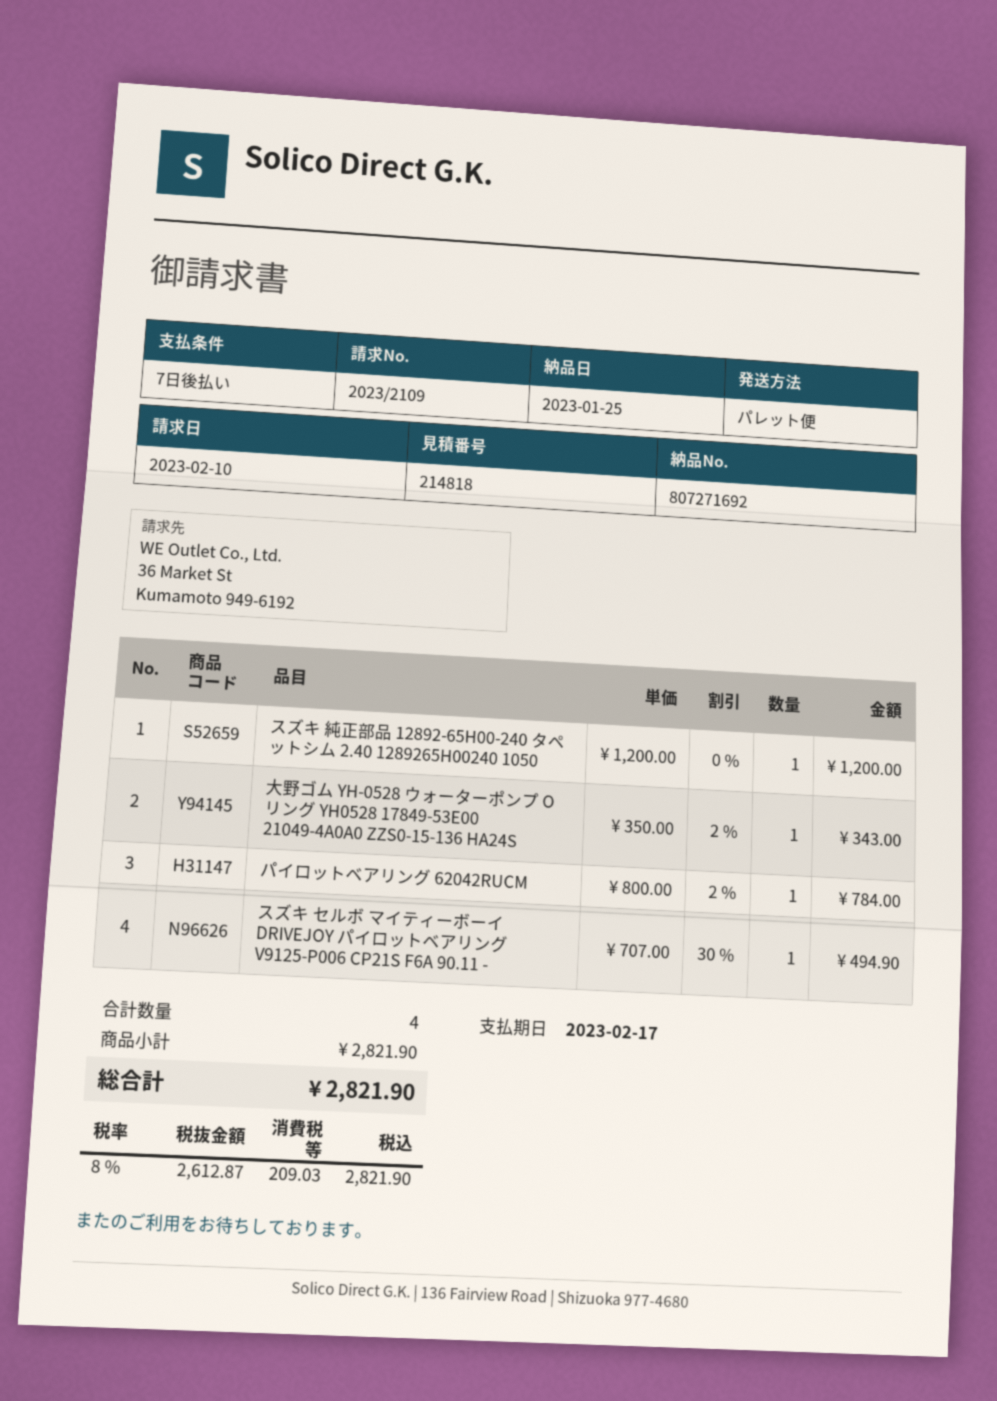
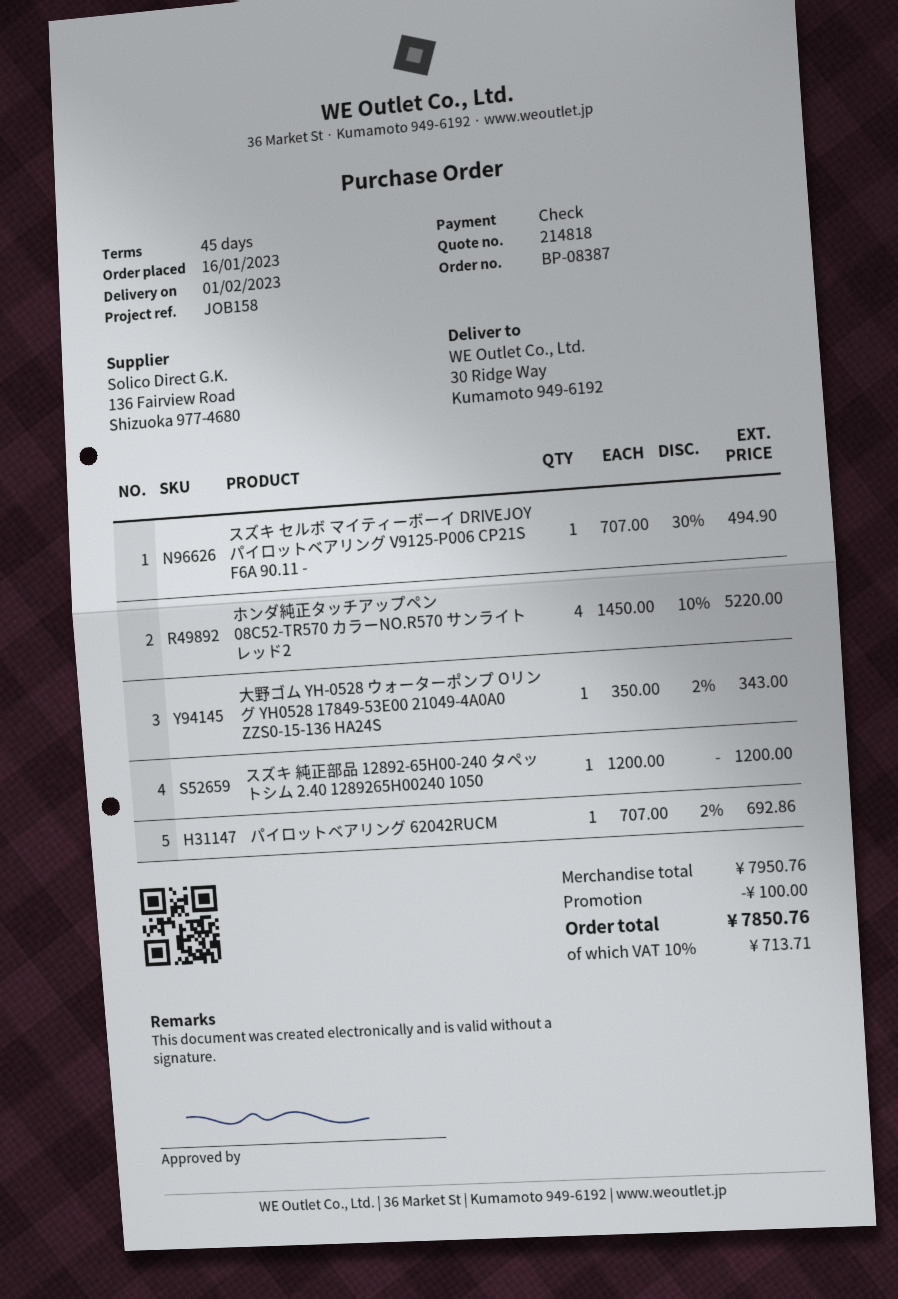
delivery date: 2023-01-25 -> 2023-02-01
payment terms: 7 days -> 45 days
パイロットベアリング 62042RUCM: 1 x 800.00 - 2% = 784.00 -> 1 x 707.00 - 2% = 692.86
ホンダ純正タッチアップペン 08C52-TR570 カラーNO.R570 サンライトレッド2: none -> 4 x 1450.00 - 10% = 5220.00
subtotal: 2821.90 -> 7950.76
discount: none -> 100.00
tax: 8% = 209.03 -> 10% = 713.71
total: 2821.90 -> 7850.76

